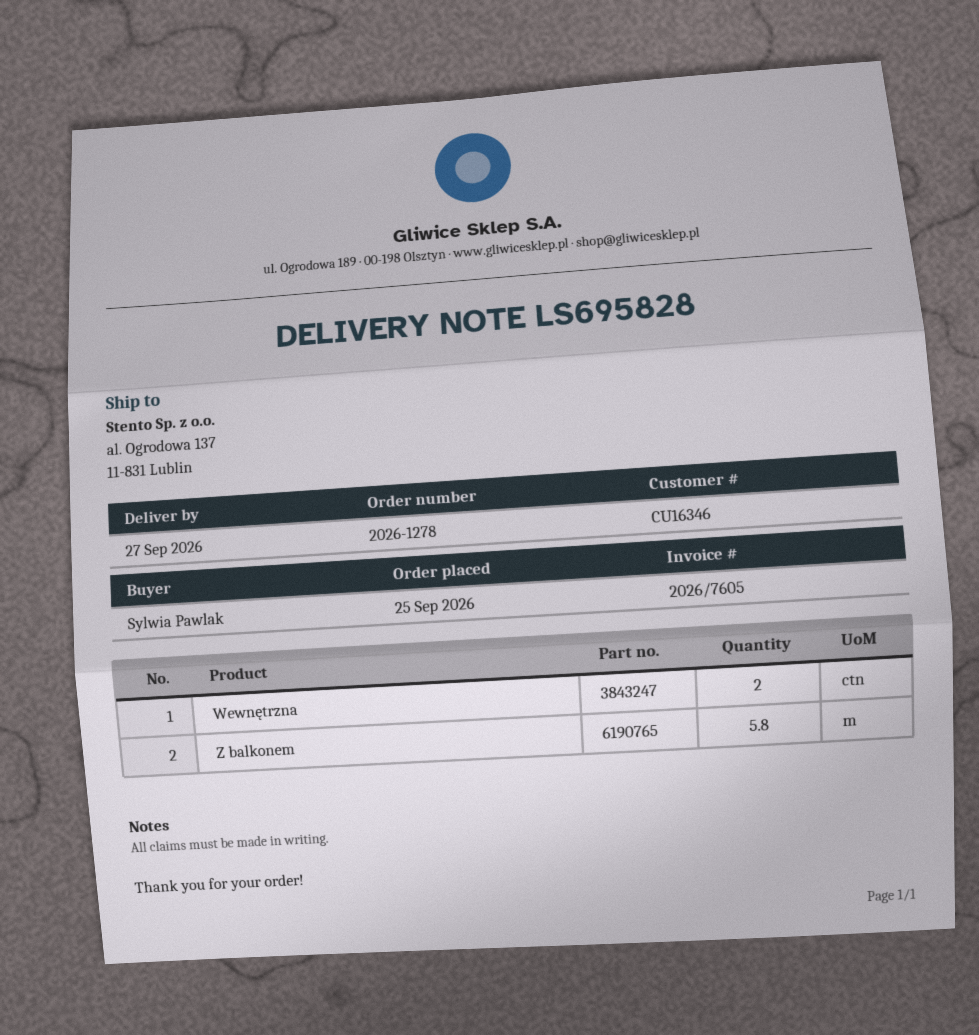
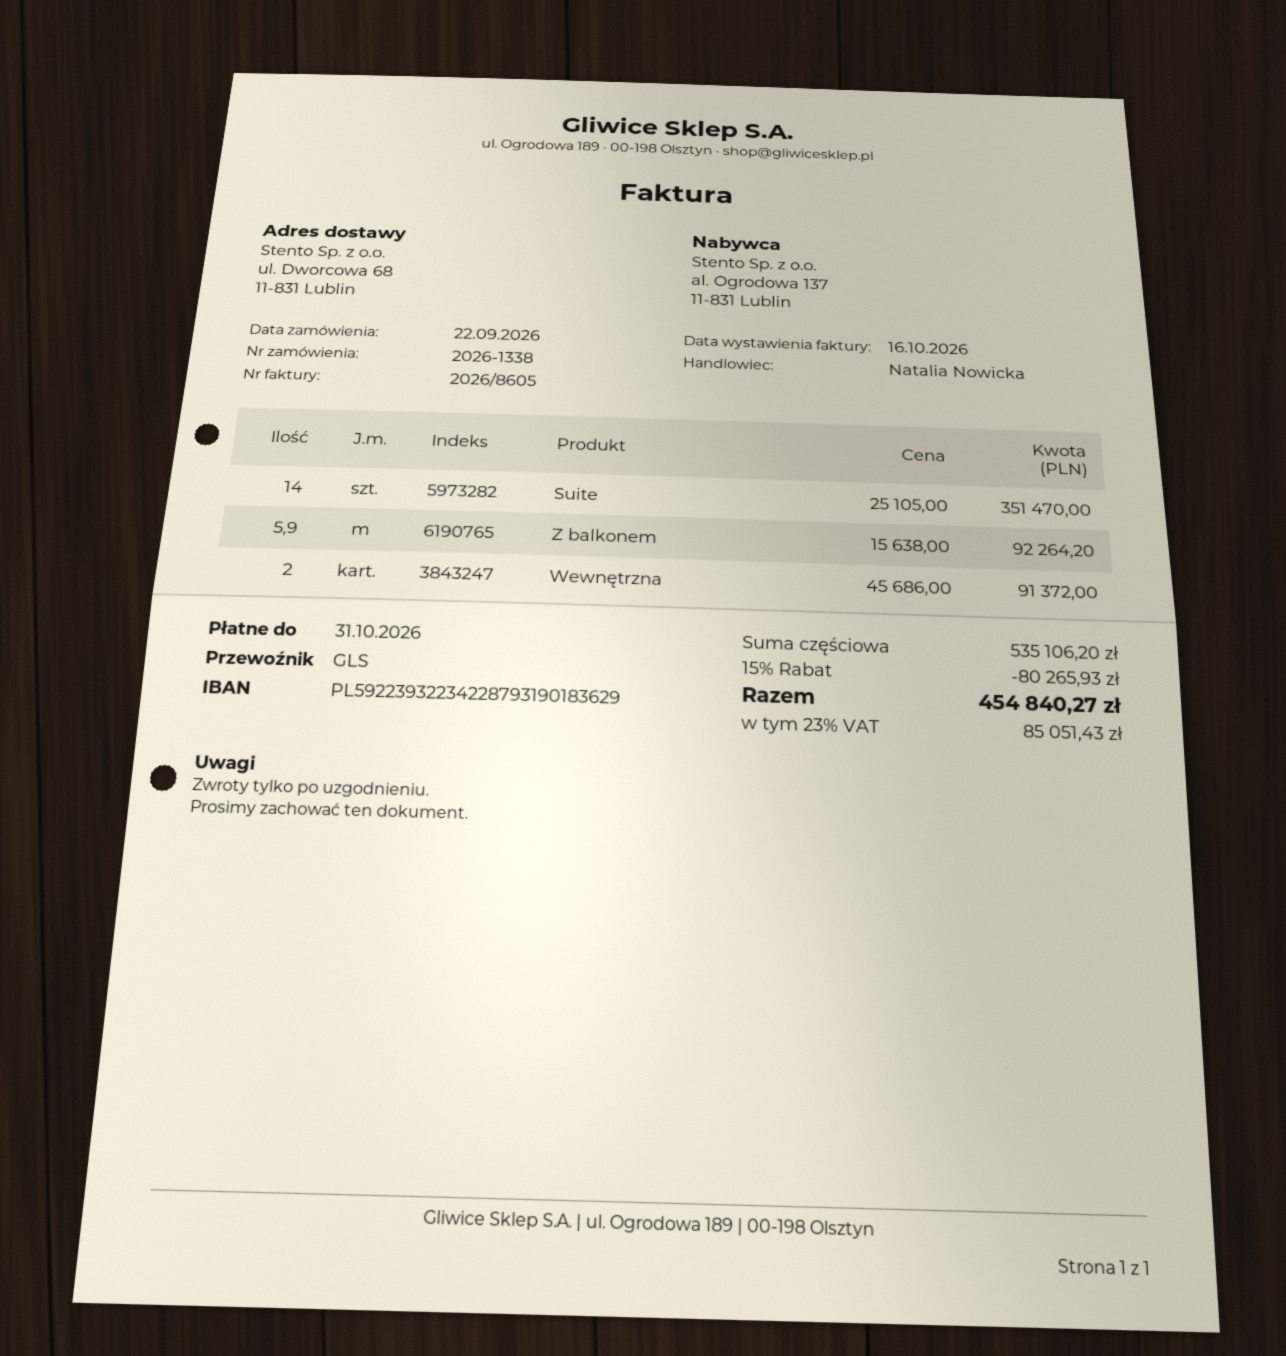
order number: 2026-1278 -> 2026-1338
order date: 2026-09-25 -> 2026-09-22
invoice number: 2026/7605 -> 2026/8605
ship to: al. Ogrodowa 137, 11-831 Lublin -> ul. Dworcowa 68, 11-831 Lublin
Z balkonem: 5.8 -> 5.9
Suite: none -> 14

